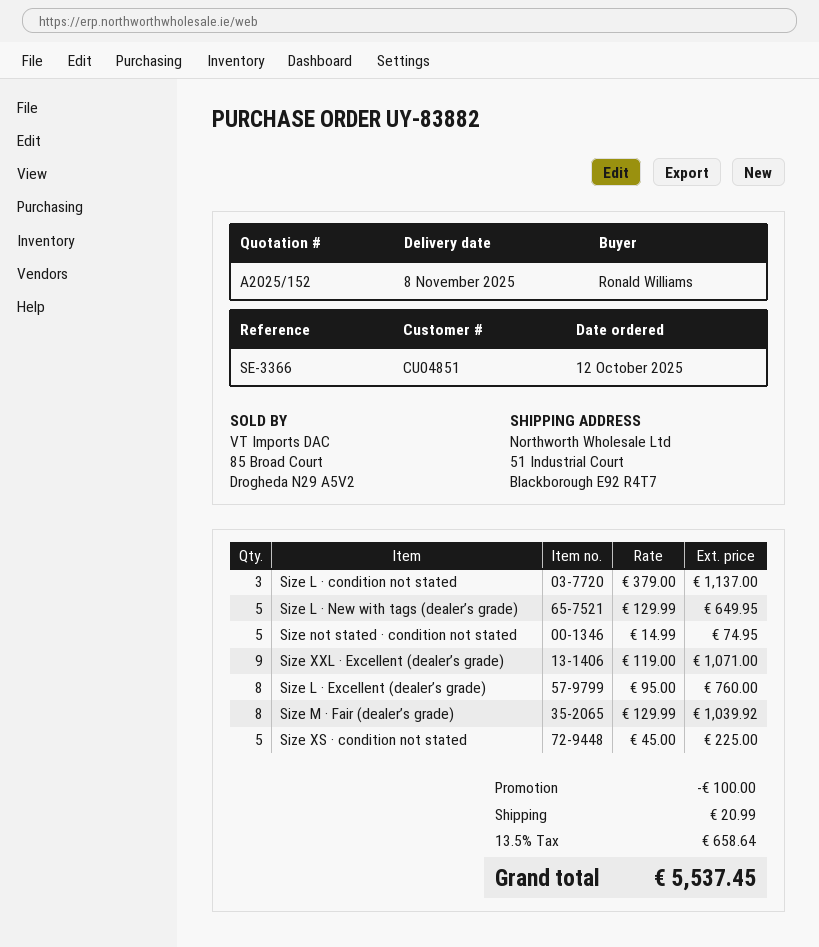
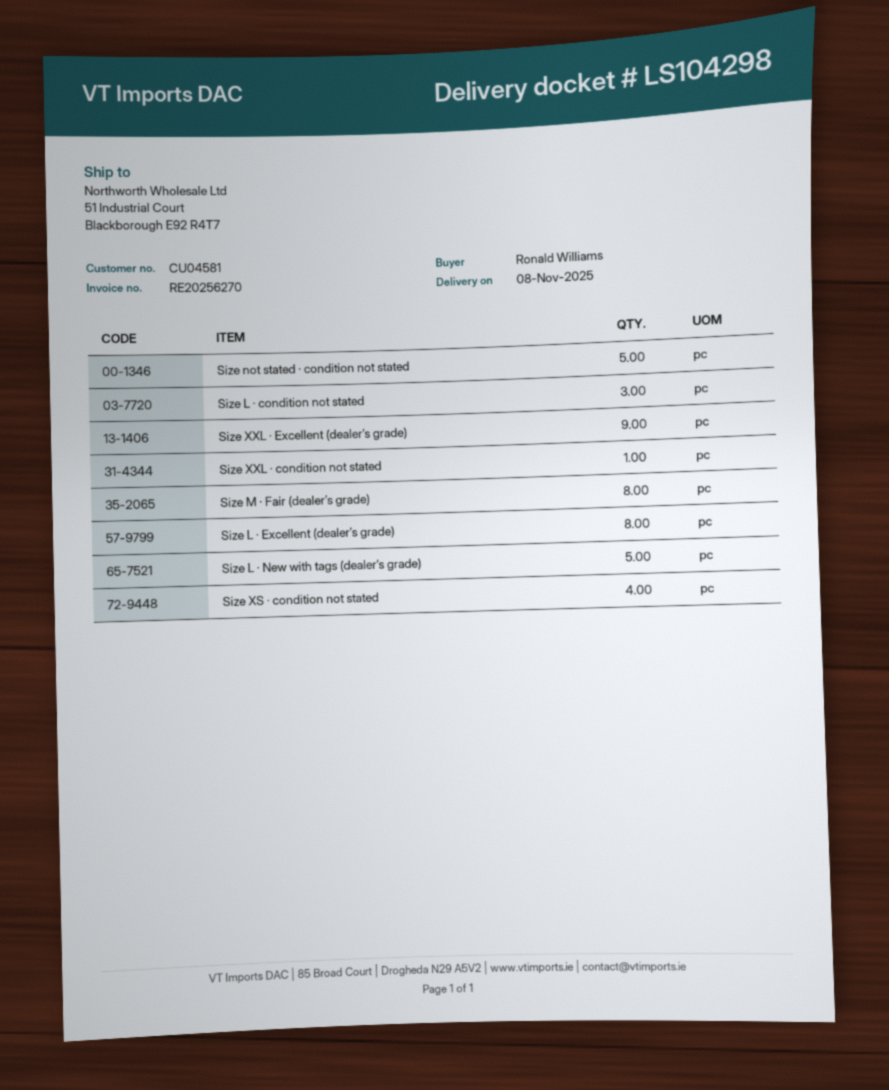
customer number: CU04851 -> CU04581
Size XS · condition not stated: 5 -> 4
Size XXL · condition not stated: none -> 1

